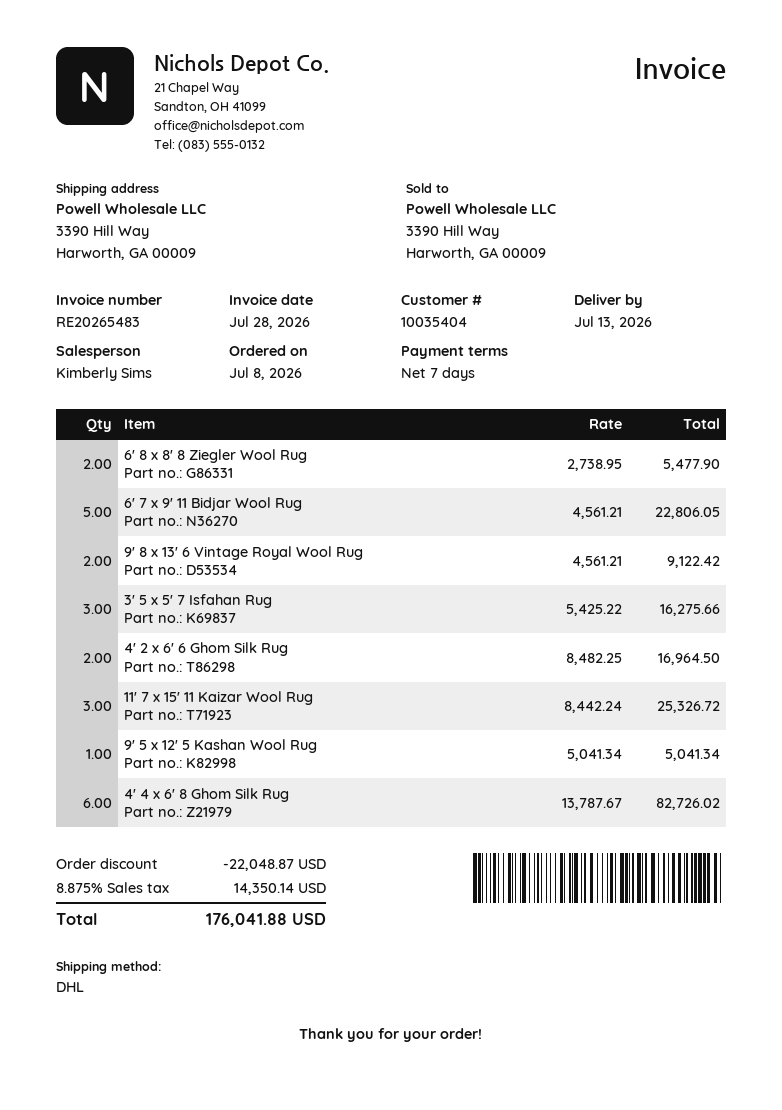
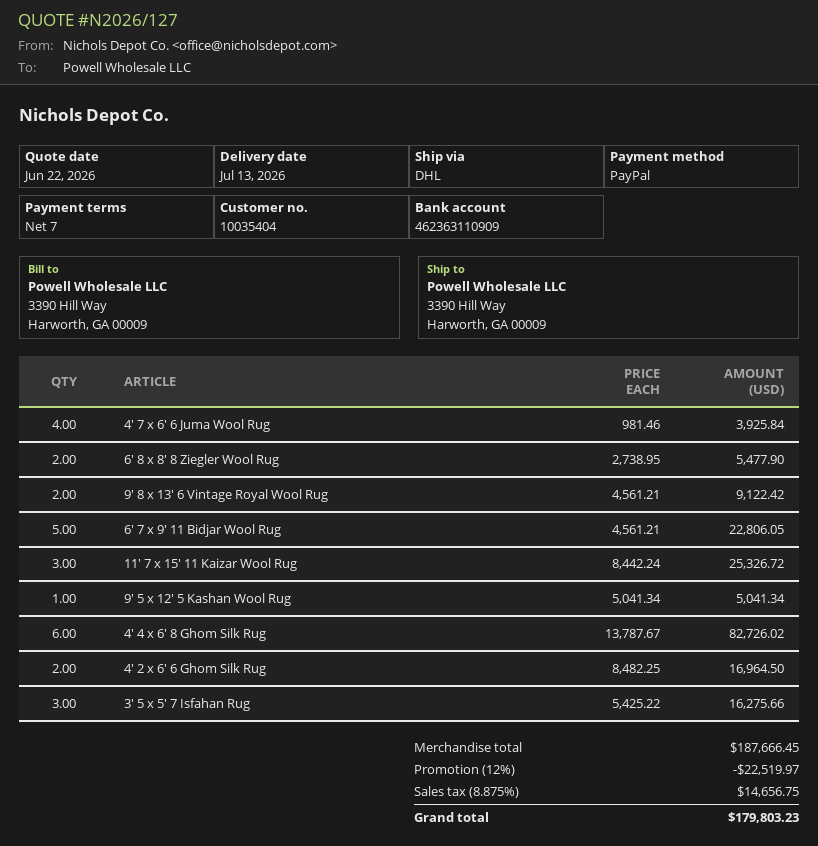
4' 7 x 6' 6 Juma Wool Rug: none -> 4 x 981.46 = 3925.84
discount: 22048.87 -> 22519.97
tax: 8.875% = 14350.14 -> 8.875% = 14656.75
total: 176041.88 -> 179803.23

